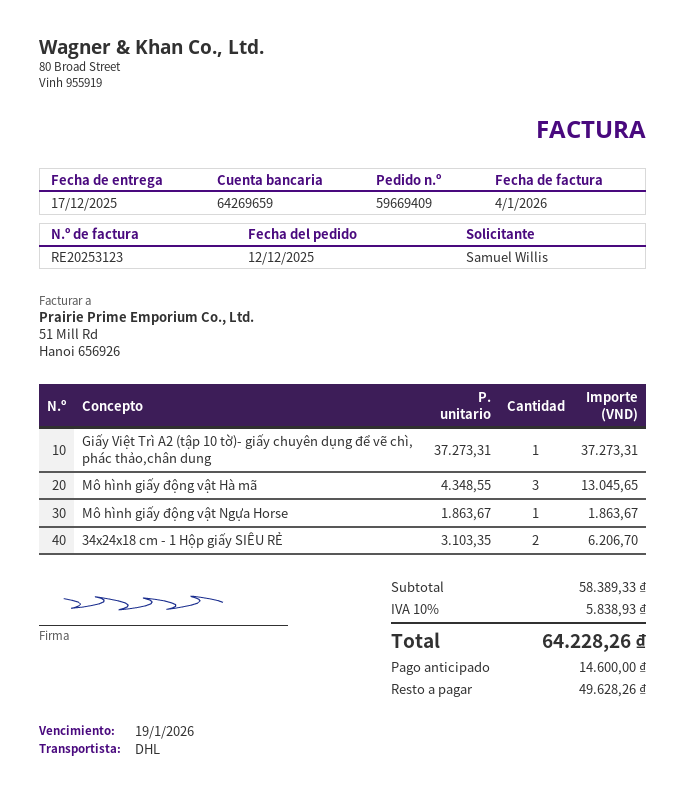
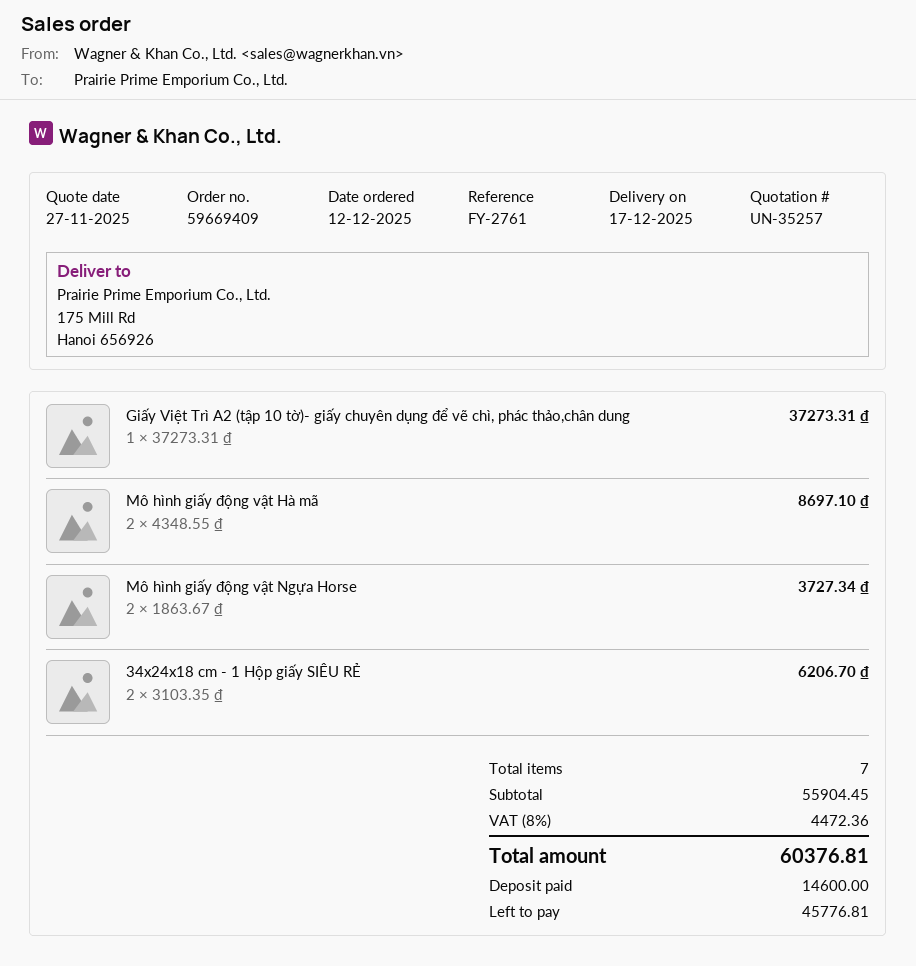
Mô hình giấy động vật Hà mã: 3 x 4348.55 = 13045.65 -> 2 x 4348.55 = 8697.10
Mô hình giấy động vật Ngựa Horse: 1 x 1863.67 = 1863.67 -> 2 x 1863.67 = 3727.34
subtotal: 58389.33 -> 55904.45
tax: 10% = 5838.93 -> 8% = 4472.36
total: 64228.26 -> 60376.81
balance: 49628.26 -> 45776.81

